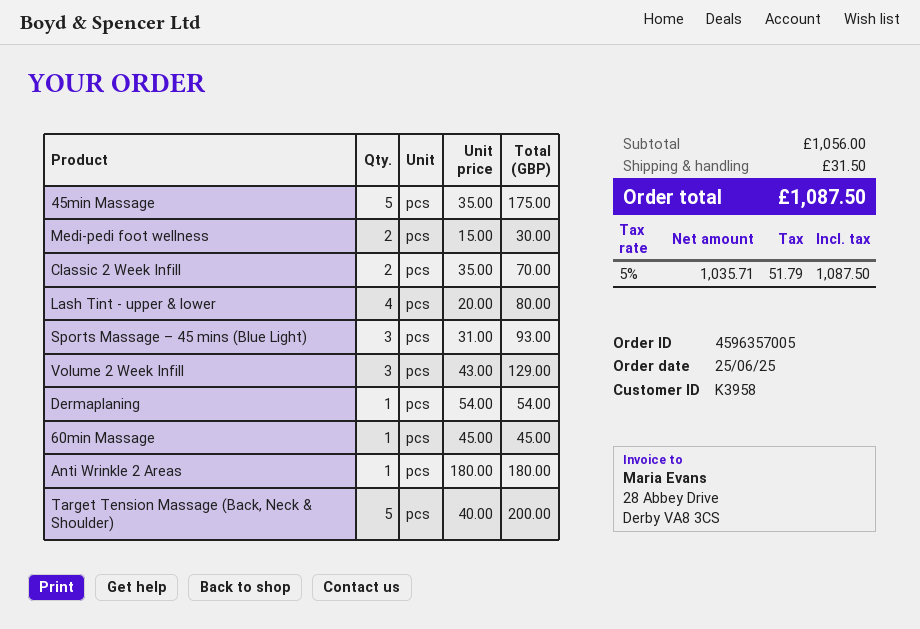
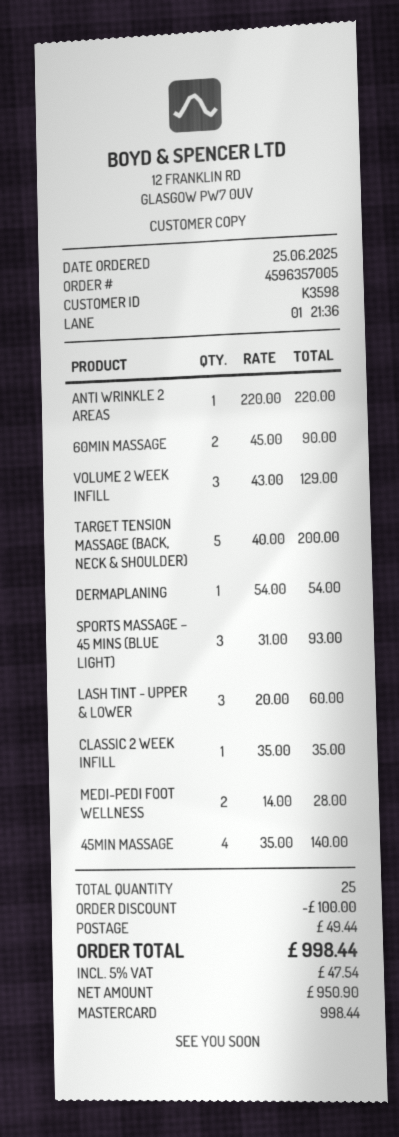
customer number: K3958 -> K3598
45min Massage: 5 x 35.00 = 175.00 -> 4 x 35.00 = 140.00
Medi-pedi foot wellness: 2 x 15.00 = 30.00 -> 2 x 14.00 = 28.00
Classic 2 Week Infill: 2 x 35.00 = 70.00 -> 1 x 35.00 = 35.00
Lash Tint - upper & lower: 4 x 20.00 = 80.00 -> 3 x 20.00 = 60.00
60min Massage: 1 x 45.00 = 45.00 -> 2 x 45.00 = 90.00
Anti Wrinkle 2 Areas: 1 x 180.00 = 180.00 -> 1 x 220.00 = 220.00
discount: none -> 100.00
shipping: 31.50 -> 49.44
net: 1035.71 -> 950.90
tax: 5% = 51.79 -> 5% = 47.54
total: 1087.50 -> 998.44

